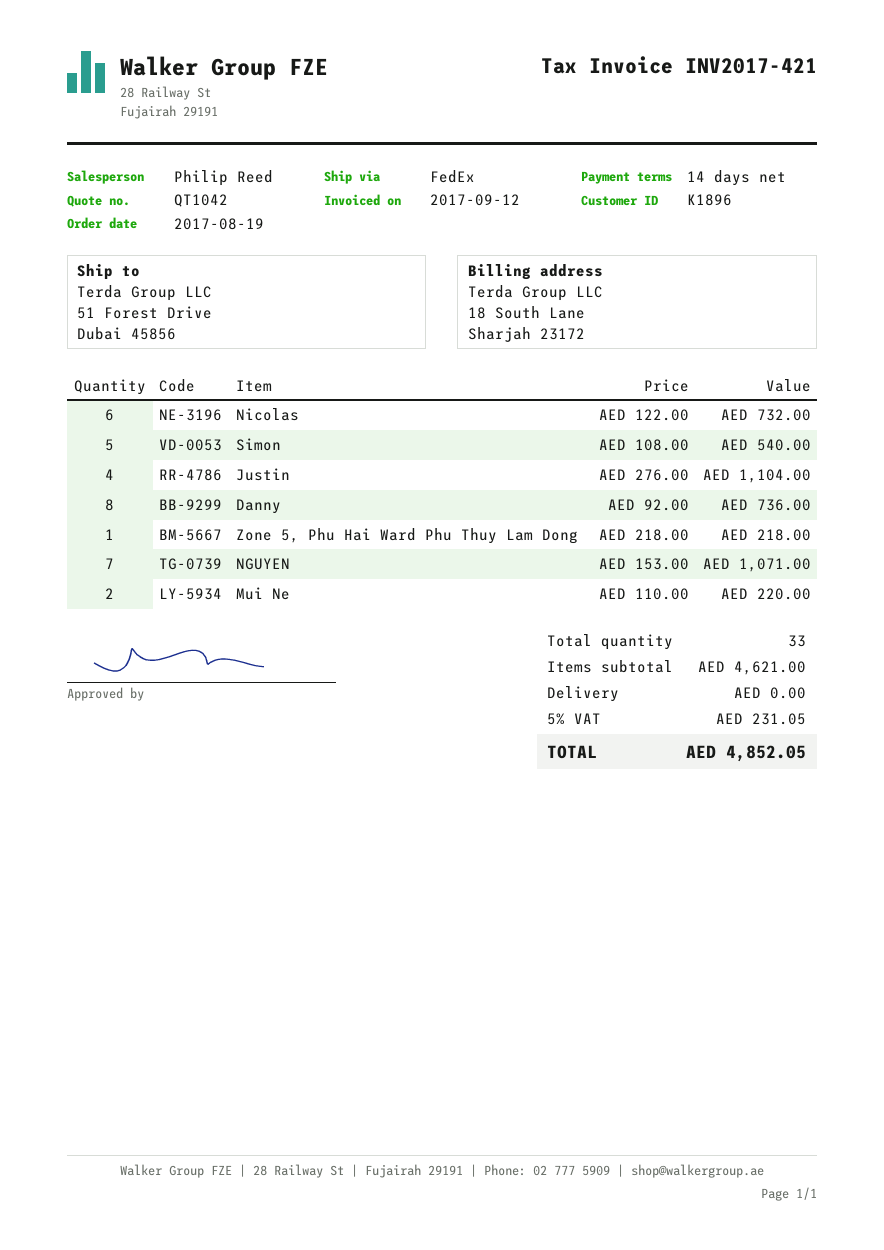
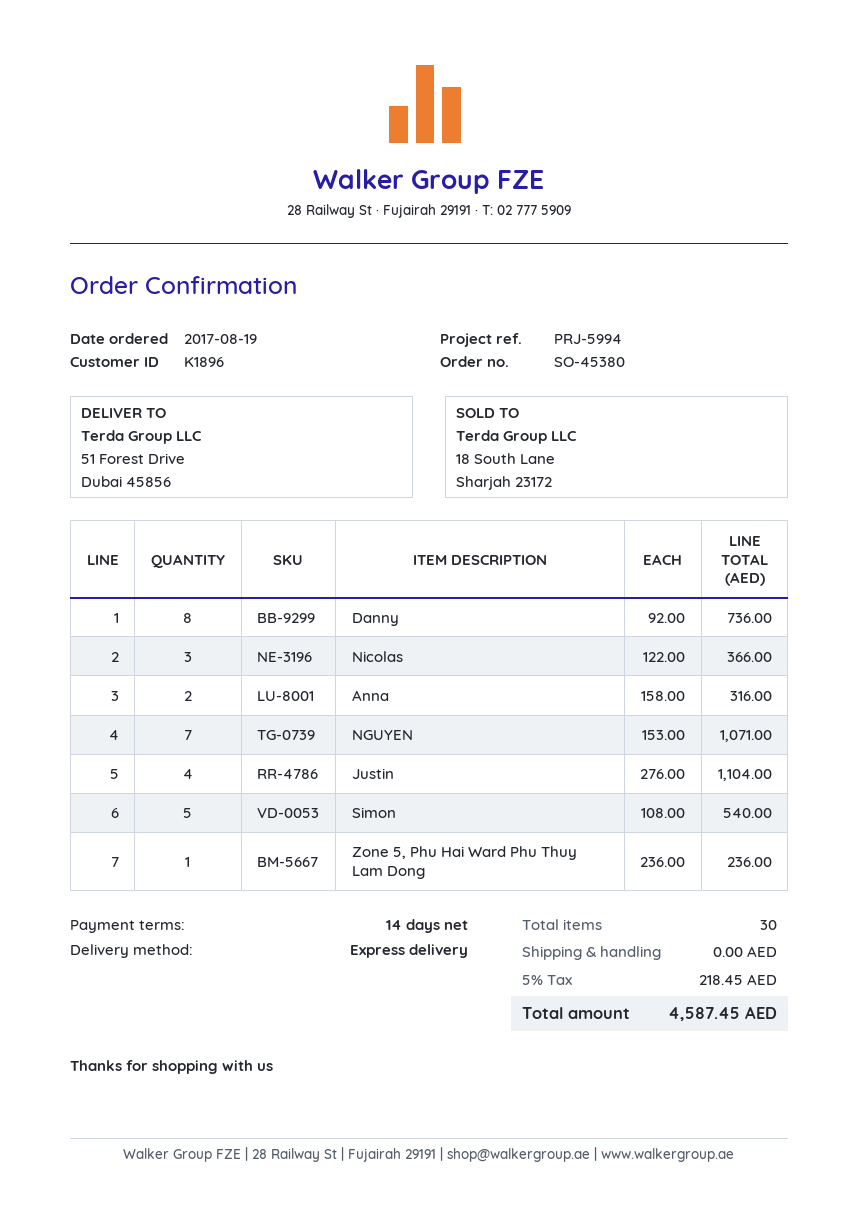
shipping method: FedEx -> express
Nicolas: 6 x 122.00 = 732.00 -> 3 x 122.00 = 366.00
Zone 5, Phu Hai Ward Phu Thuy Lam Dong: 1 x 218.00 = 218.00 -> 1 x 236.00 = 236.00
Mui Ne: 2 x 110.00 = 220.00 -> none
Anna: none -> 2 x 158.00 = 316.00
total quantity: 33 -> 30
tax: 5% = 231.05 -> 5% = 218.45
total: 4852.05 -> 4587.45

